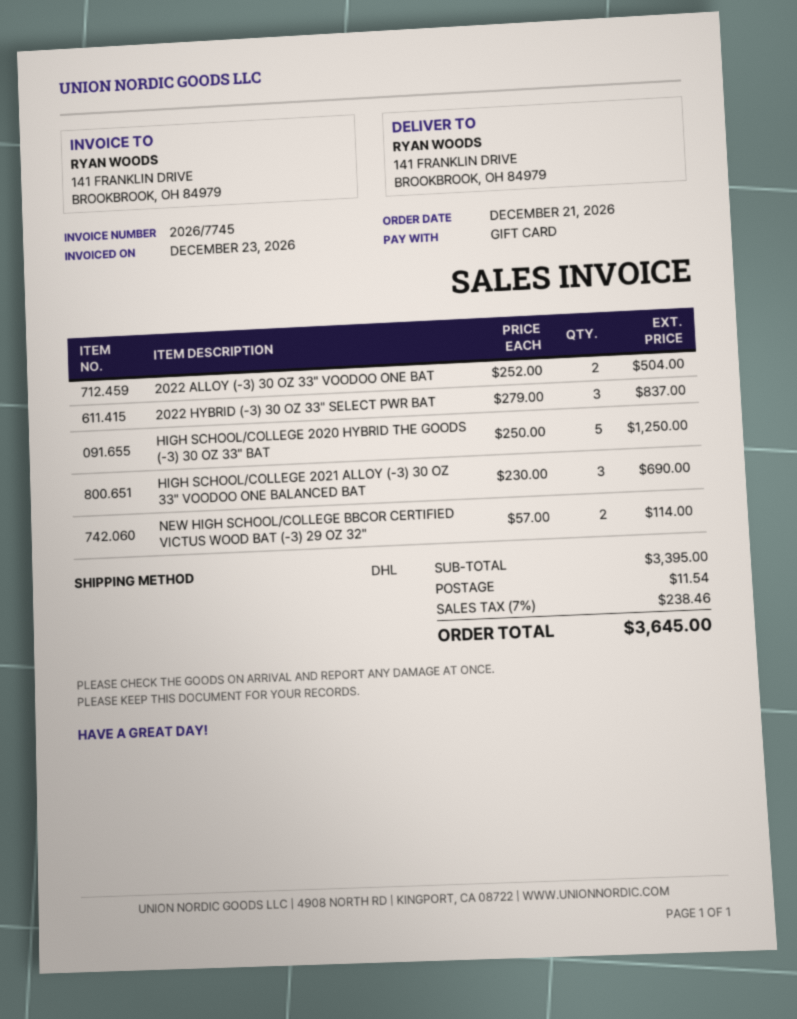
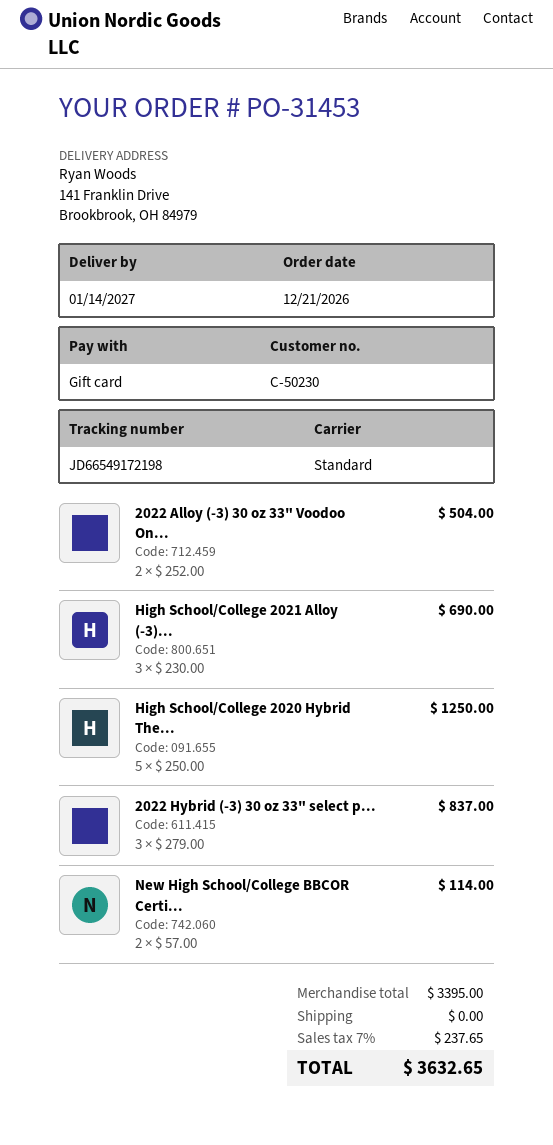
shipping method: DHL -> standard
shipping: 11.54 -> 0.00
tax: 7% = 238.46 -> 7% = 237.65
total: 3645.00 -> 3632.65

